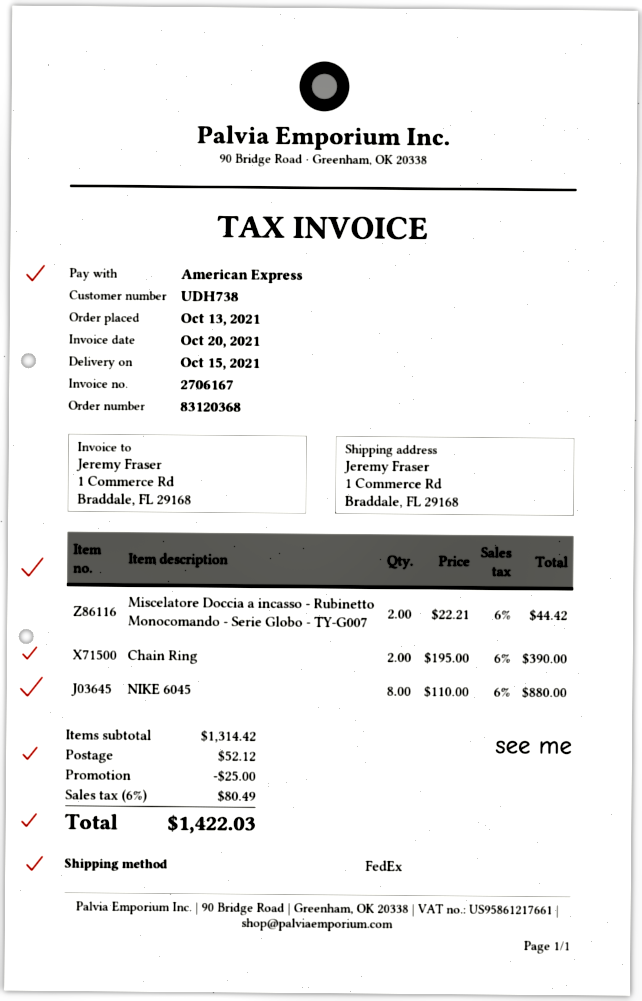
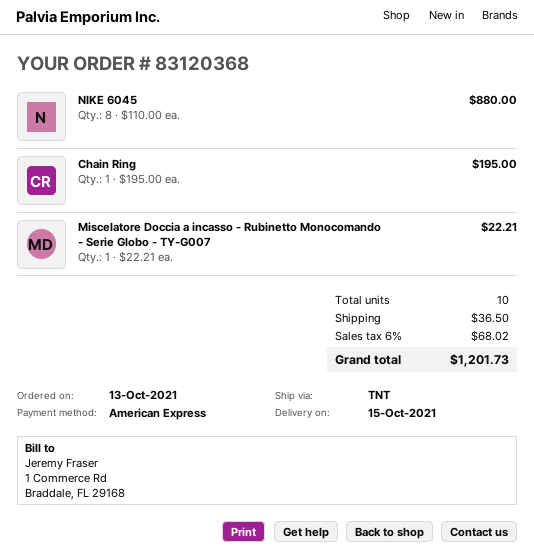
shipping method: FedEx -> TNT
Miscelatore Doccia a incasso - Rubinetto Monocomando - Serie Globo - TY-G007: 2 x 22.21 = 44.42 -> 1 x 22.21 = 22.21
Chain Ring: 2 x 195.00 = 390.00 -> 1 x 195.00 = 195.00
discount: 25.00 -> none
shipping: 52.12 -> 36.50
tax: 6% = 80.49 -> 6% = 68.02
total: 1422.03 -> 1201.73

